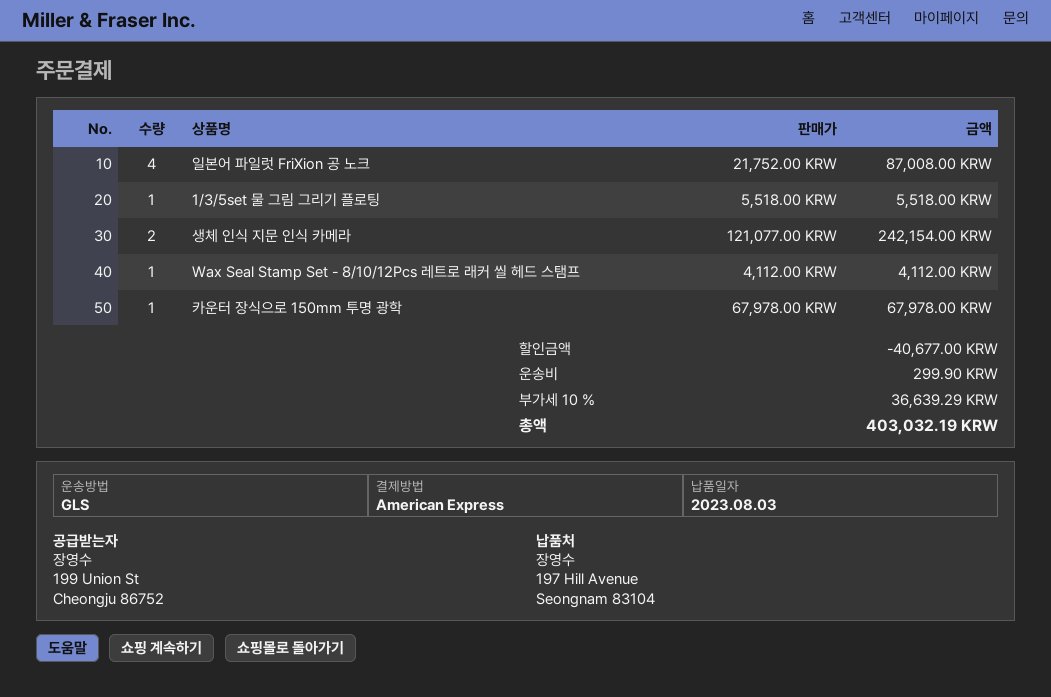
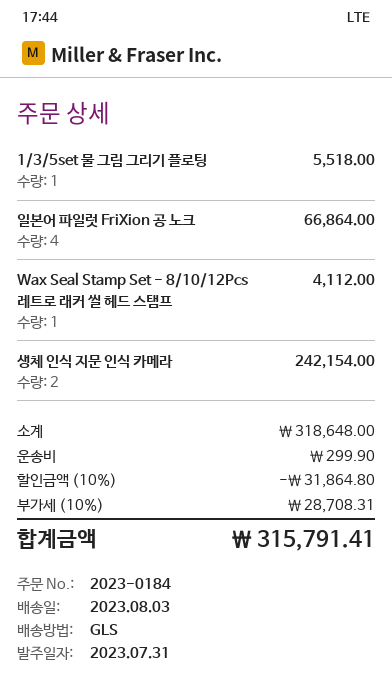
일본어 파일럿 FriXion 공 노크: 4 for 87008.00 -> 4 for 66864.00
카운터 장식으로 150mm 투명 광학: 1 for 67978.00 -> none
discount: 40677.00 -> 31864.80
tax: 10% = 36639.29 -> 10% = 28708.31
total: 403032.19 -> 315791.41

